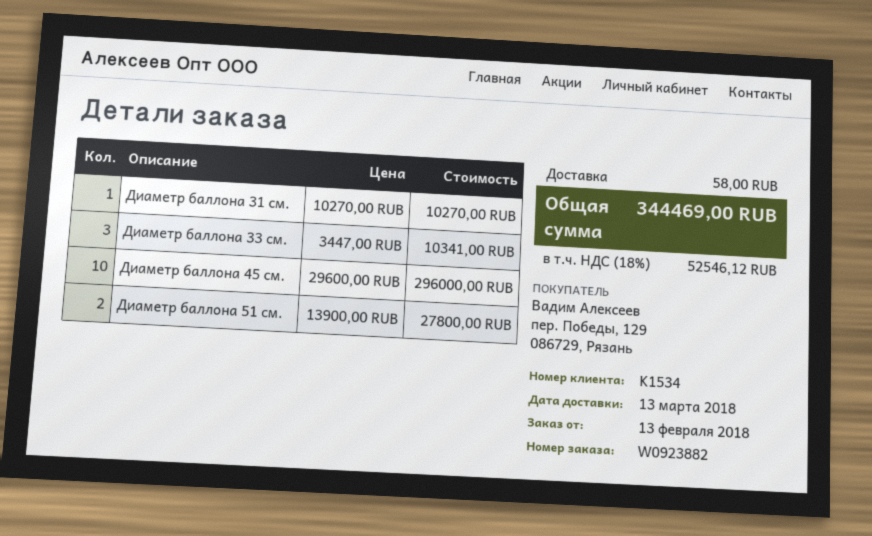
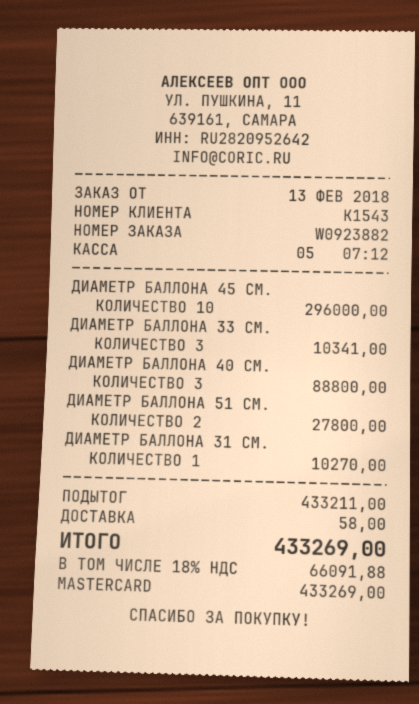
customer number: K1534 -> K1543
ДИАМЕТР БАЛЛОНА 40 СМ.: none -> 3 for 88800.00
tax: 18% = 52546.12 -> 18% = 66091.88
total: 344469.00 -> 433269.00

